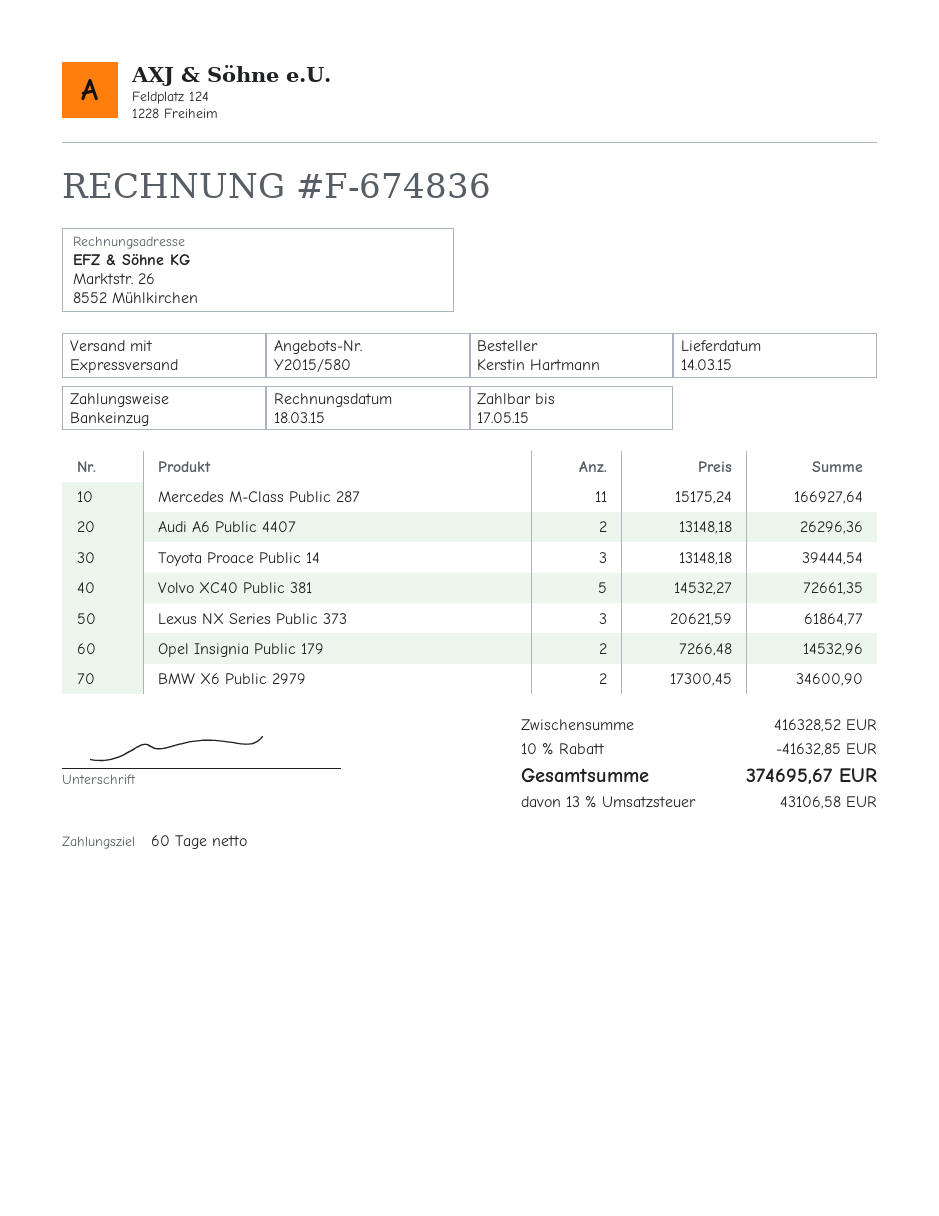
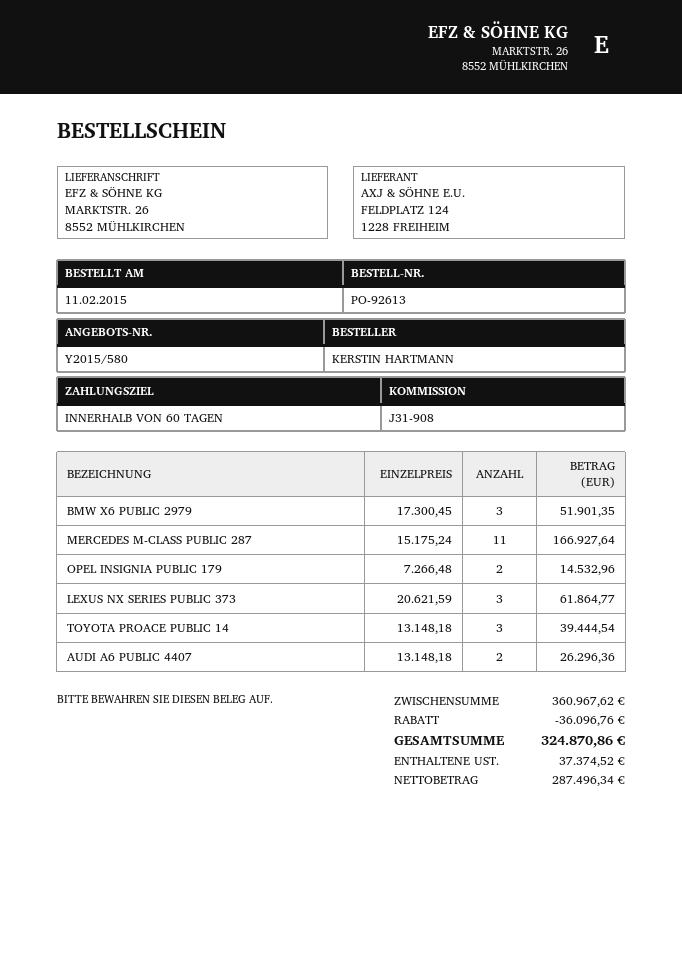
Volvo XC40 Public 381: 5 x 14532.27 = 72661.35 -> none
BMW X6 Public 2979: 2 x 17300.45 = 34600.90 -> 3 x 17300.45 = 51901.35
subtotal: 416328.52 -> 360967.62
discount: 41632.85 -> 36096.76
tax: 43106.58 -> 37374.52
total: 374695.67 -> 324870.86

